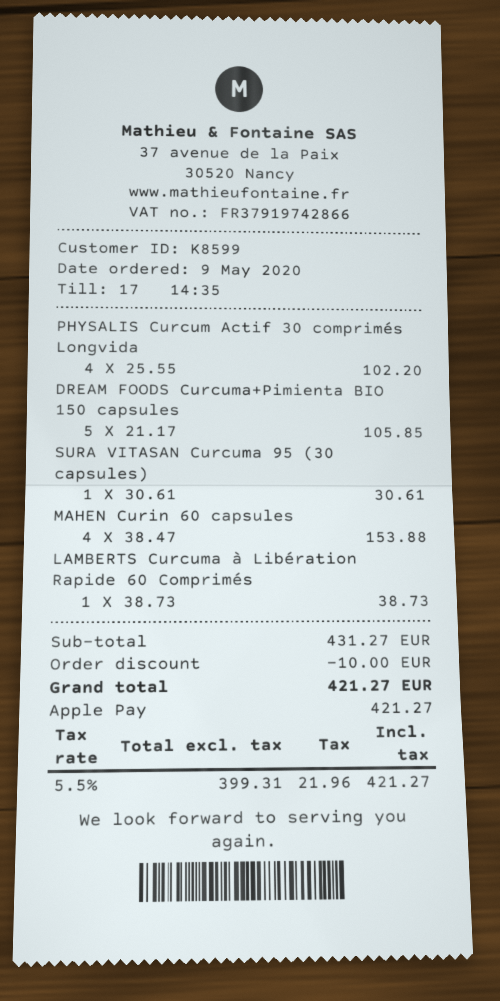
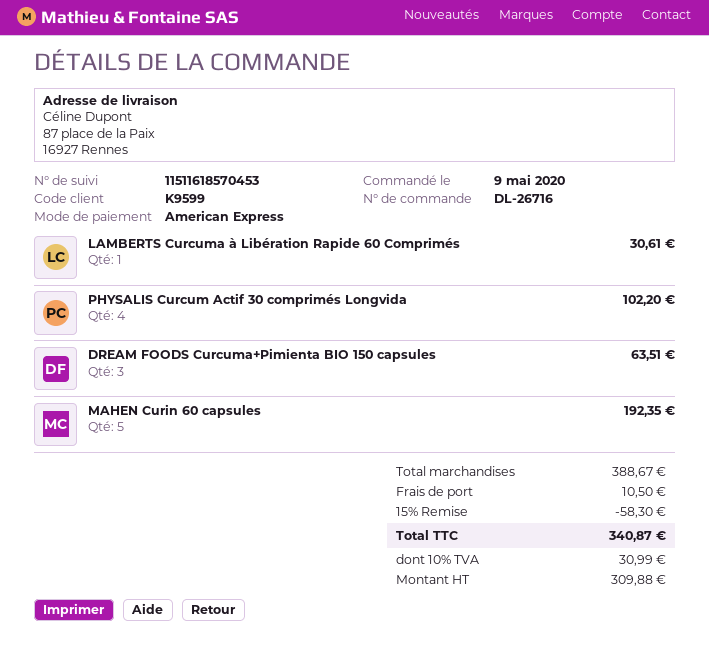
customer number: K8599 -> K9599
payment method: Apple Pay -> American Express
DREAM FOODS Curcuma+Pimienta BIO 150 capsules: 5 for 105.85 -> 3 for 63.51
SURA VITASAN Curcuma 95 (30 capsules): 1 for 30.61 -> none
MAHEN Curin 60 capsules: 4 for 153.88 -> 5 for 192.35
LAMBERTS Curcuma à Libération Rapide 60 Comprimés: 1 for 38.73 -> 1 for 30.61
subtotal: 431.27 -> 388.67
discount: 10.00 -> 58.30
shipping: none -> 10.50
net: 399.31 -> 309.88
tax: 5.5% = 21.96 -> 10% = 30.99
total: 421.27 -> 340.87

